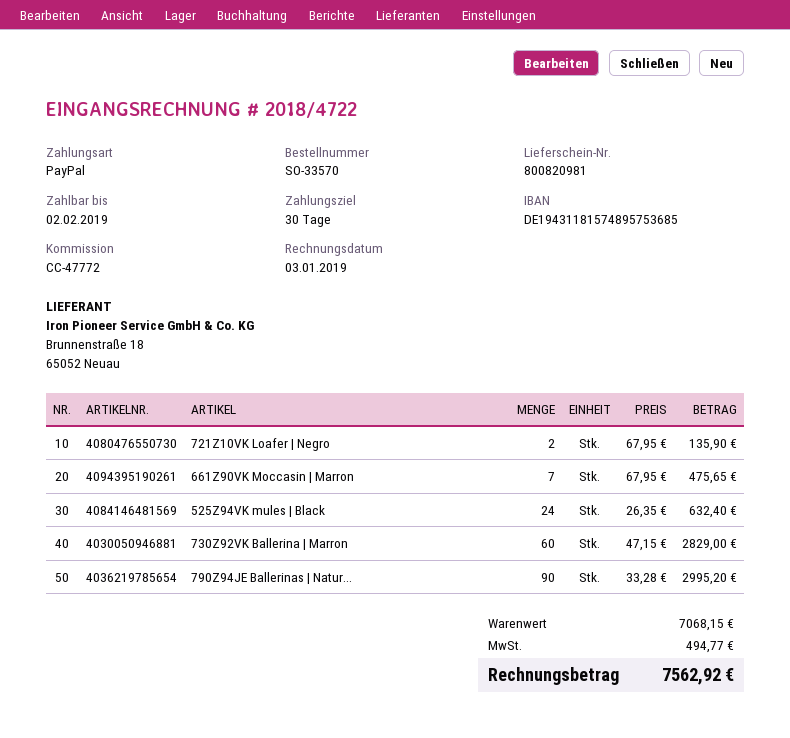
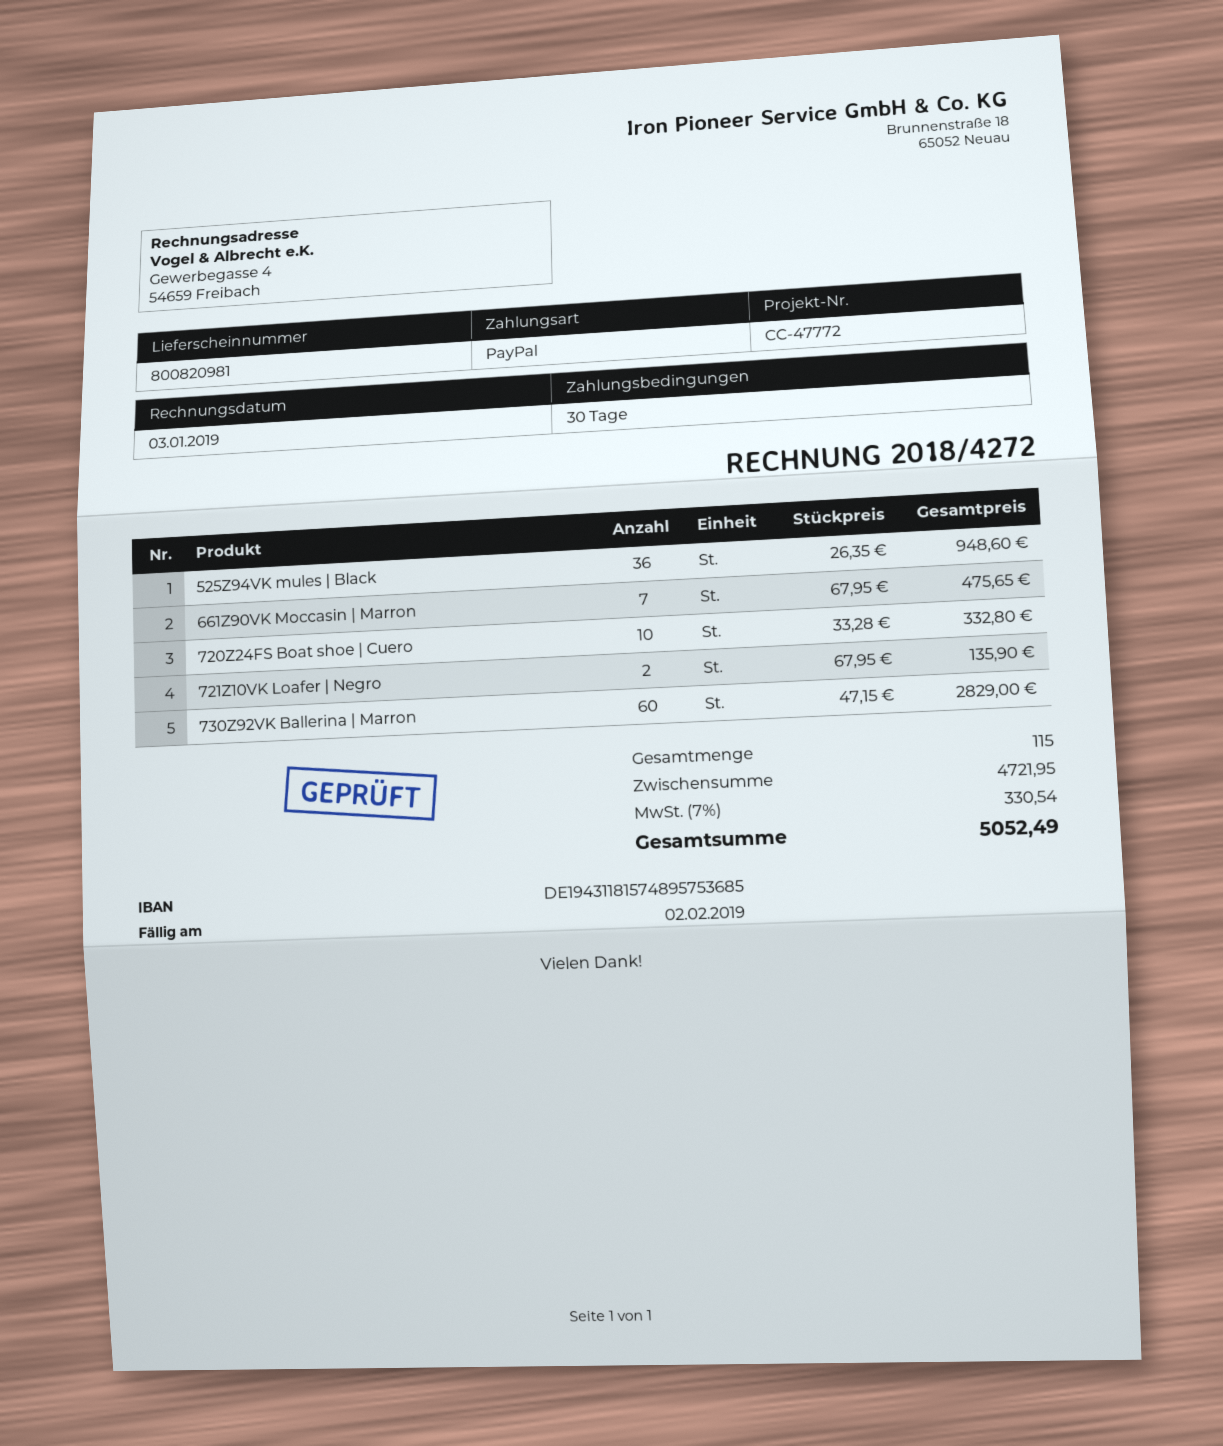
invoice number: 2018/4722 -> 2018/4272
525Z94VK mules | Black: 24 x 26.35 = 632.40 -> 36 x 26.35 = 948.60
790Z94JE Ballerinas | Natur...: 90 x 33.28 = 2995.20 -> none
720Z24FS Boat shoe | Cuero: none -> 10 x 33.28 = 332.80
subtotal: 7068.15 -> 4721.95
tax: 494.77 -> 330.54
total: 7562.92 -> 5052.49

